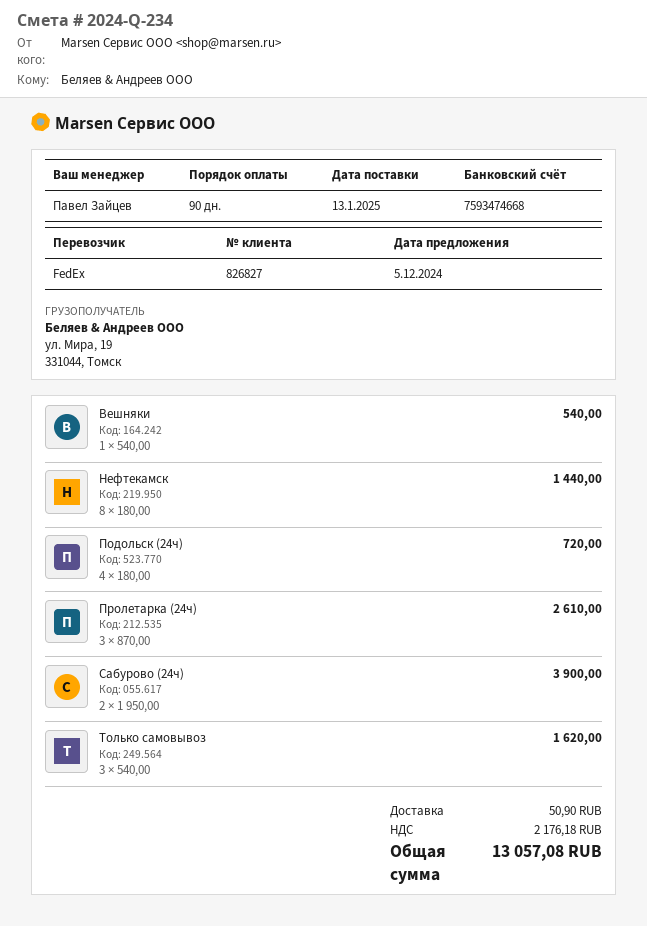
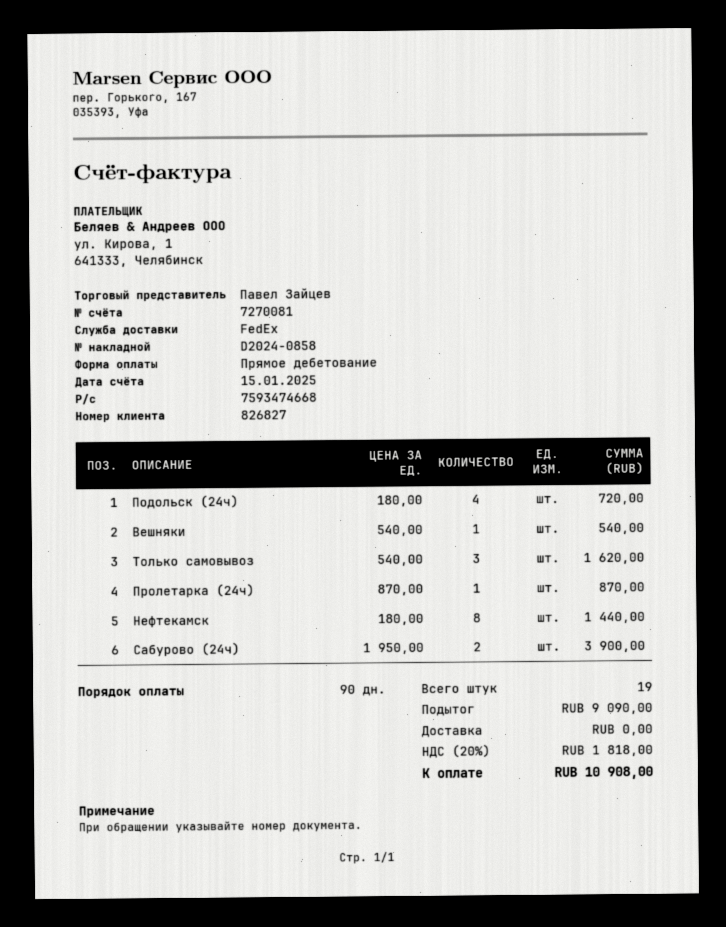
Пролетарка (24ч): 3 x 870.00 = 2610.00 -> 1 x 870.00 = 870.00
shipping: 50.90 -> 0.00
tax: 2176.18 -> 1818.00
total: 13057.08 -> 10908.00

